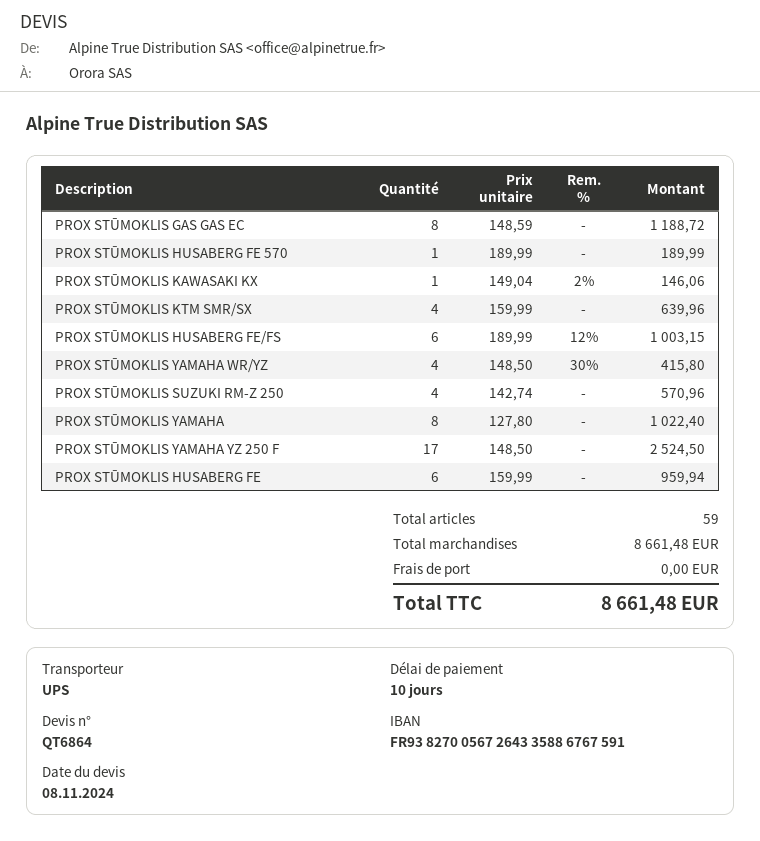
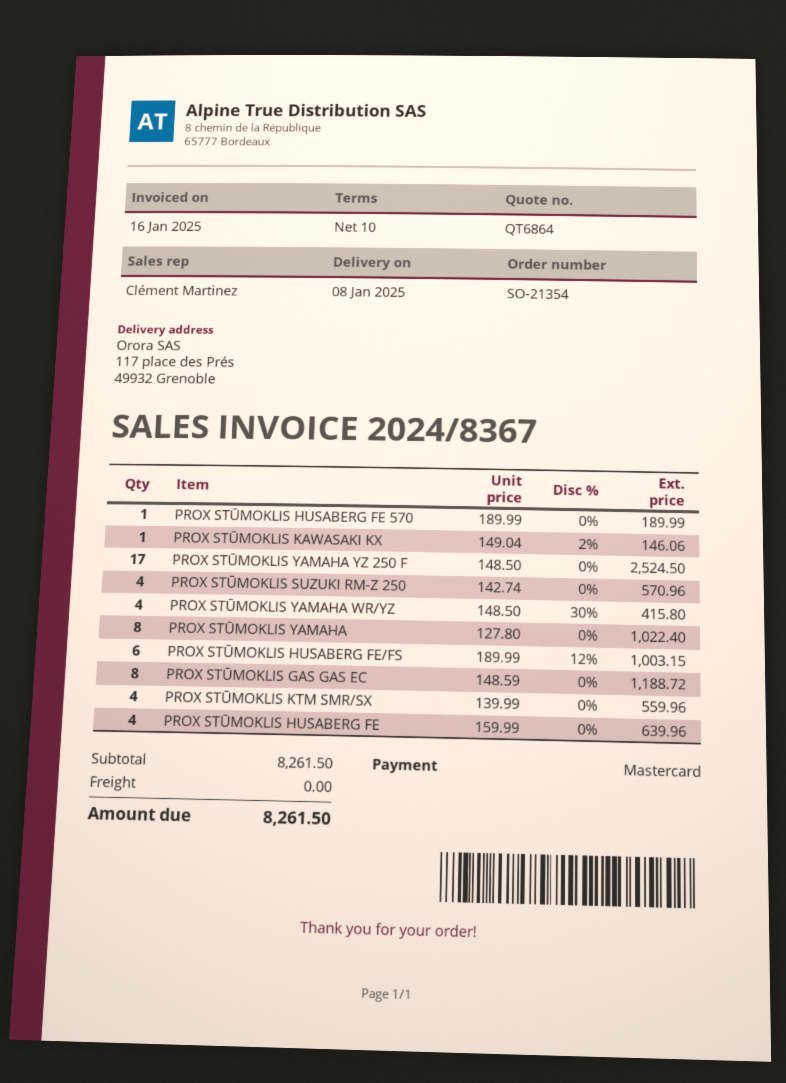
PROX STŪMOKLIS KTM SMR/SX: 4 x 159.99 = 639.96 -> 4 x 139.99 = 559.96
PROX STŪMOKLIS HUSABERG FE: 6 x 159.99 = 959.94 -> 4 x 159.99 = 639.96
subtotal: 8661.48 -> 8261.50
total: 8661.48 -> 8261.50

